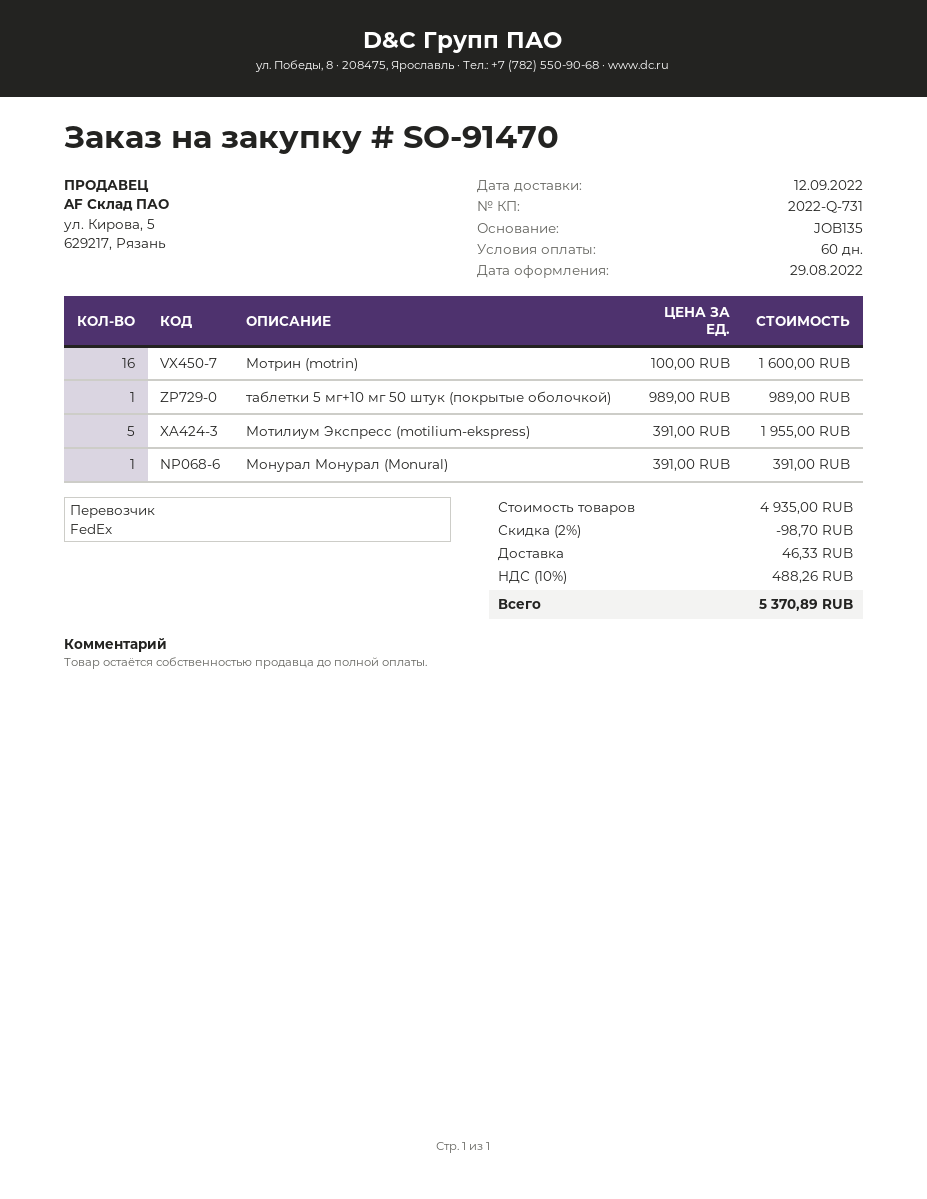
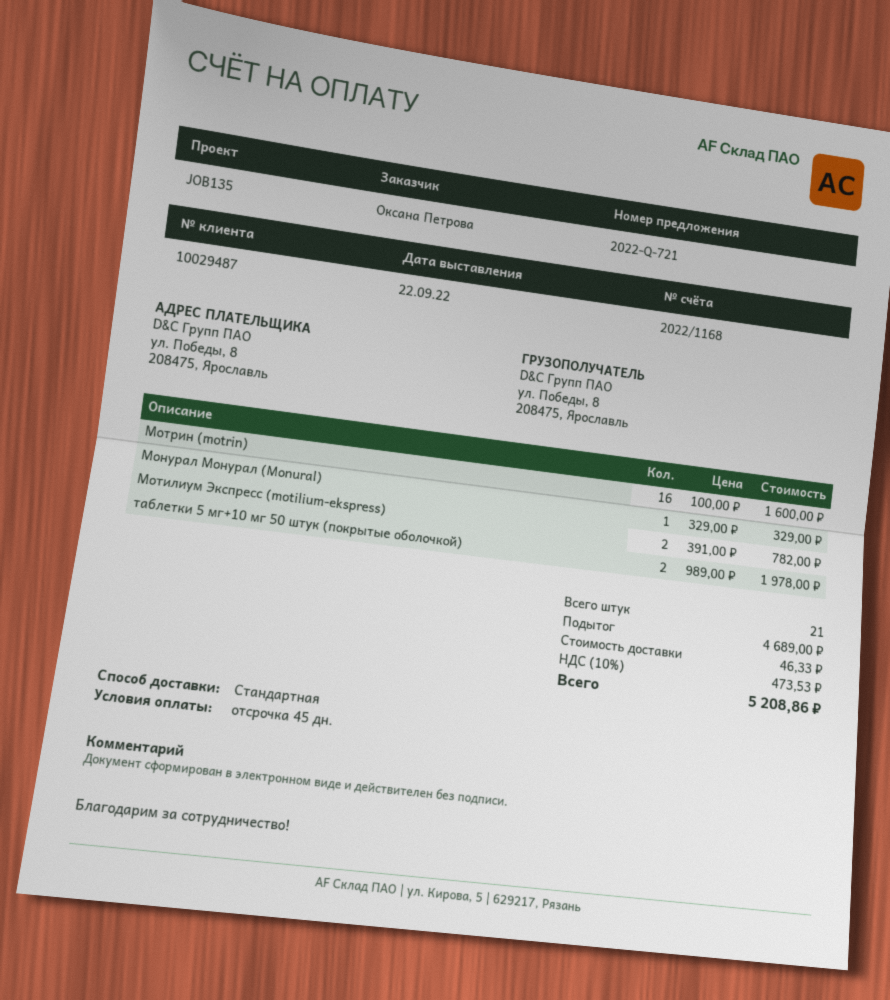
quote number: 2022-Q-731 -> 2022-Q-721
payment terms: 60 days -> 45 days
shipping method: FedEx -> standard
таблетки 5 мг+10 мг 50 штук (покрытые оболочкой): 1 x 989.00 = 989.00 -> 2 x 989.00 = 1978.00
Мотилиум Экспресс (motilium-ekspress): 5 x 391.00 = 1955.00 -> 2 x 391.00 = 782.00
Монурал Монурал (Monural): 1 x 391.00 = 391.00 -> 1 x 329.00 = 329.00
subtotal: 4935.00 -> 4689.00
discount: 2% = 98.70 -> none
tax: 10% = 488.26 -> 10% = 473.53
total: 5370.89 -> 5208.86

